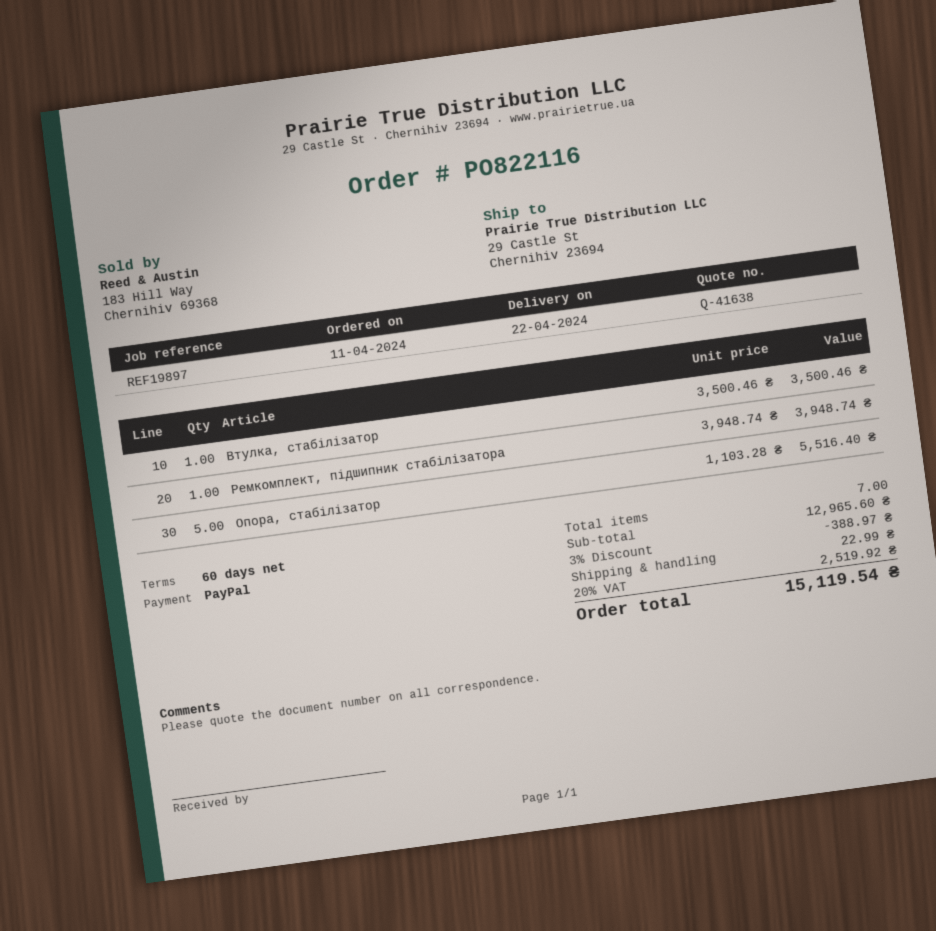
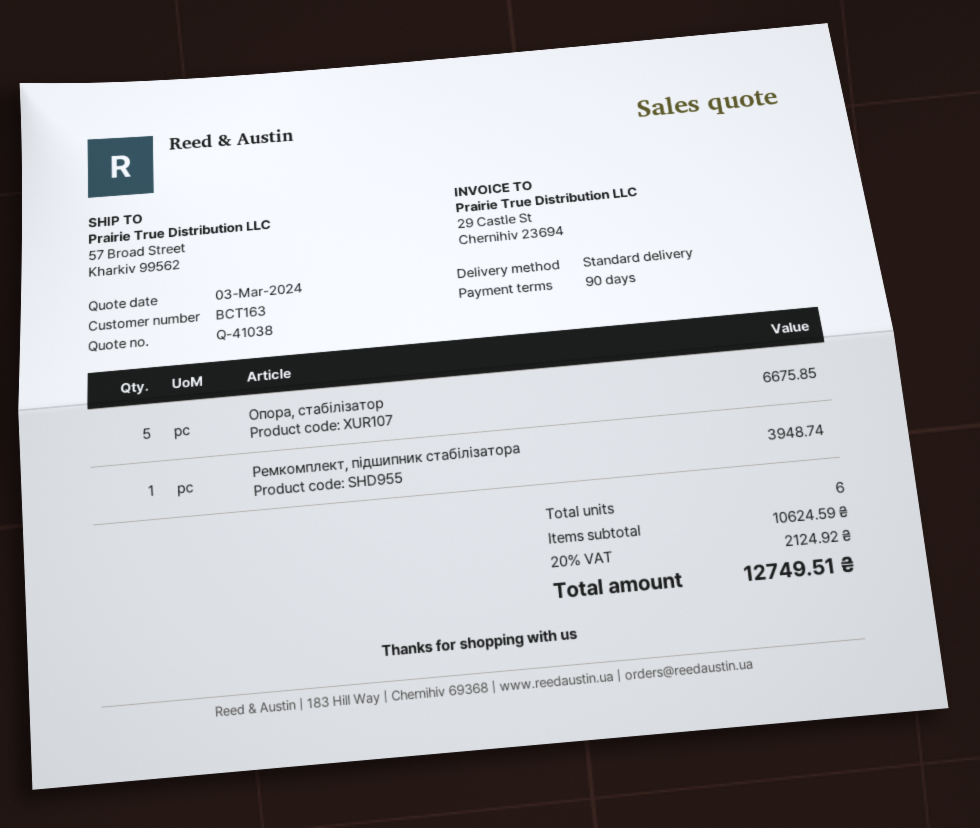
quote number: Q-41638 -> Q-41038
payment terms: 60 days -> 90 days
ship to: 29 Castle St, Chernihiv 23694 -> 57 Broad Street, Kharkiv 99562
Втулка, стабілізатор: 1 for 3500.46 -> none
Опора, стабілізатор: 5 for 5516.40 -> 5 for 6675.85
total quantity: 7 -> 6
subtotal: 12965.60 -> 10624.59
discount: 3% = 388.97 -> none
shipping: 22.99 -> none
tax: 20% = 2519.92 -> 20% = 2124.92
total: 15119.54 -> 12749.51

